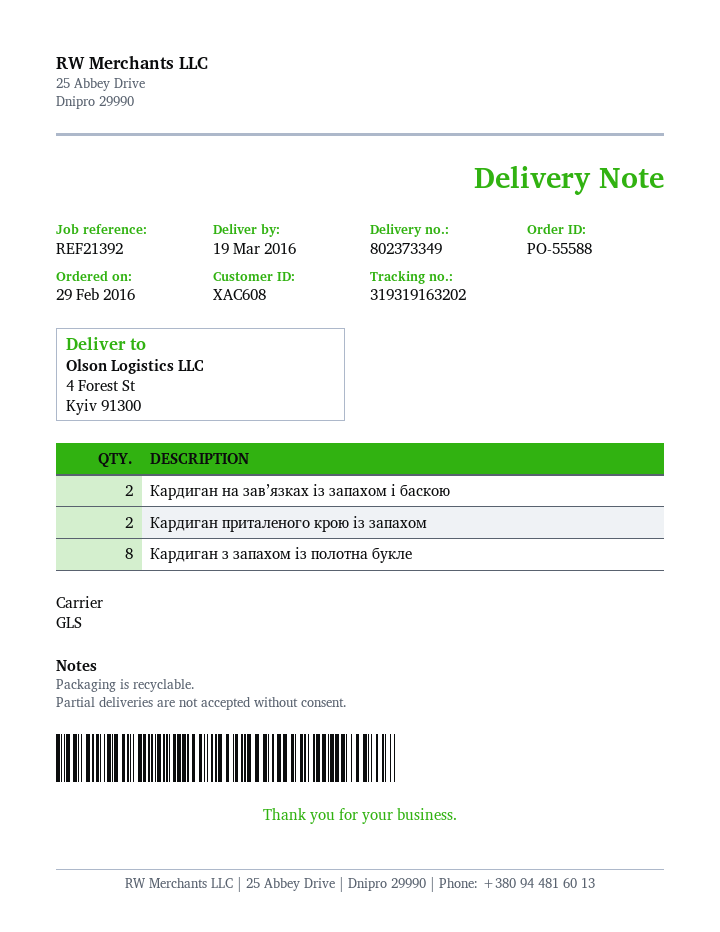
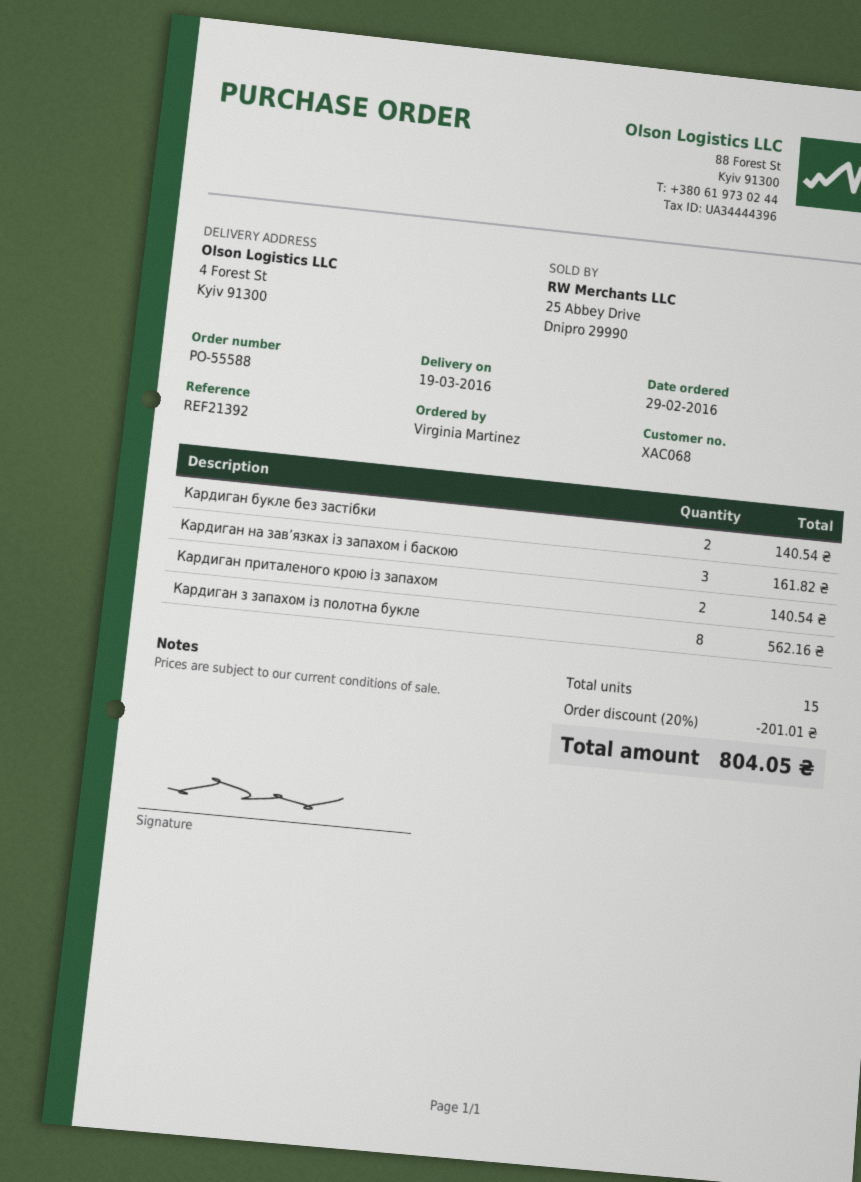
customer number: XAC608 -> XAC068
Кардиган на зав’язках із запахом і баскою: 2 -> 3
Кардиган букле без застібки: none -> 2

